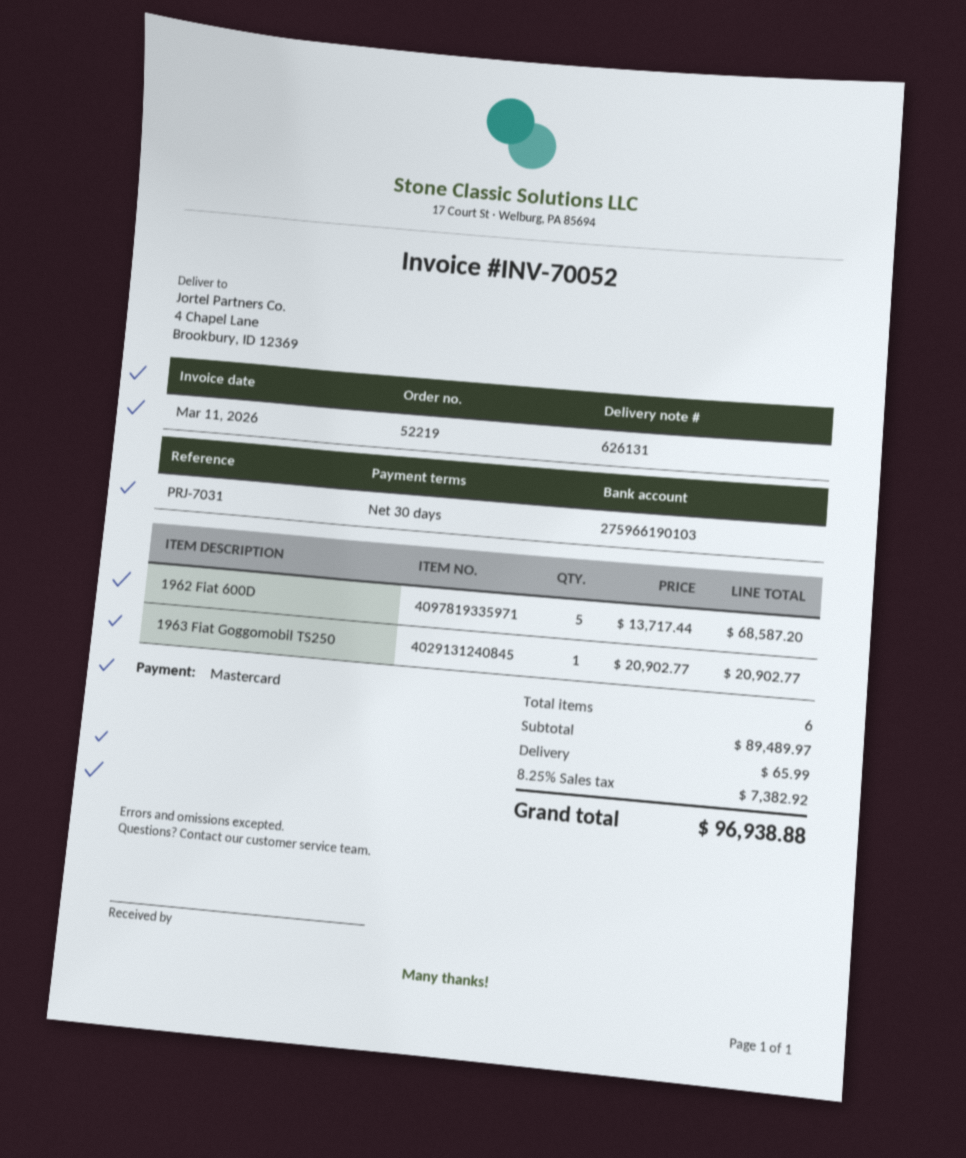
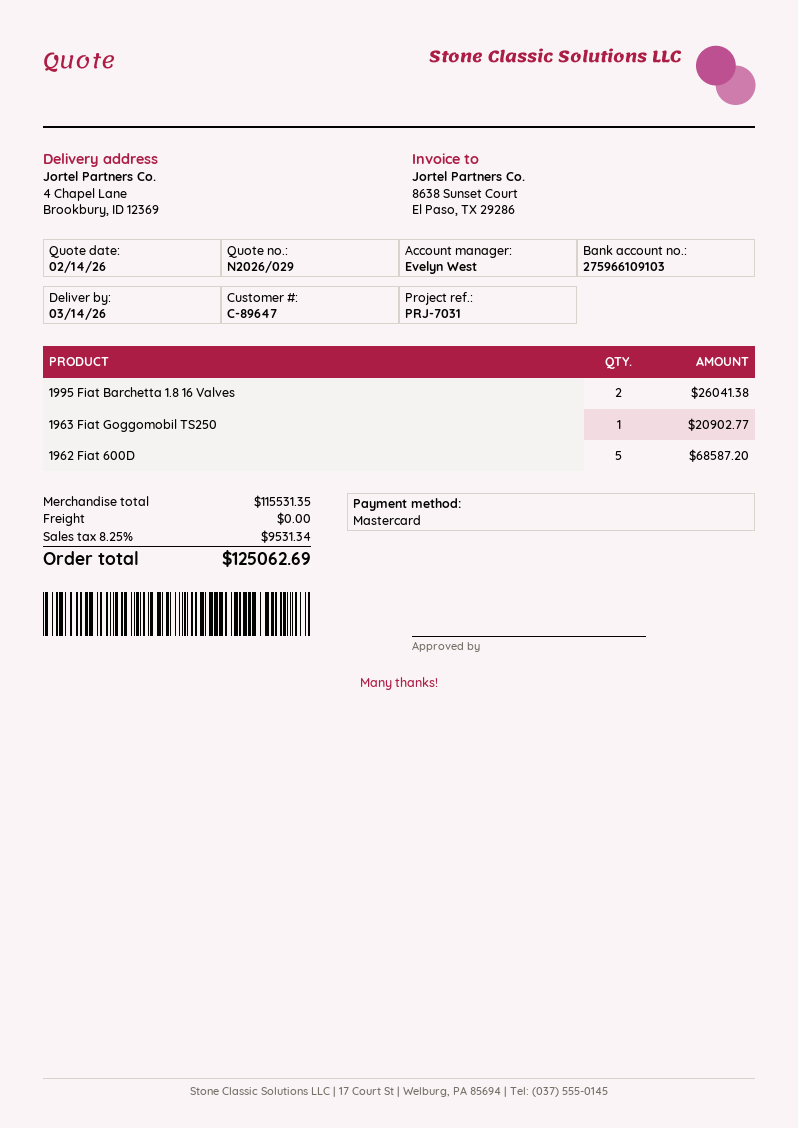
bank account: 275966190103 -> 275966109103
1995 Fiat Barchetta 1.8 16 Valves: none -> 2 for 26041.38
subtotal: 89489.97 -> 115531.35
shipping: 65.99 -> 0.00
tax: 8.25% = 7382.92 -> 8.25% = 9531.34
total: 96938.88 -> 125062.69

